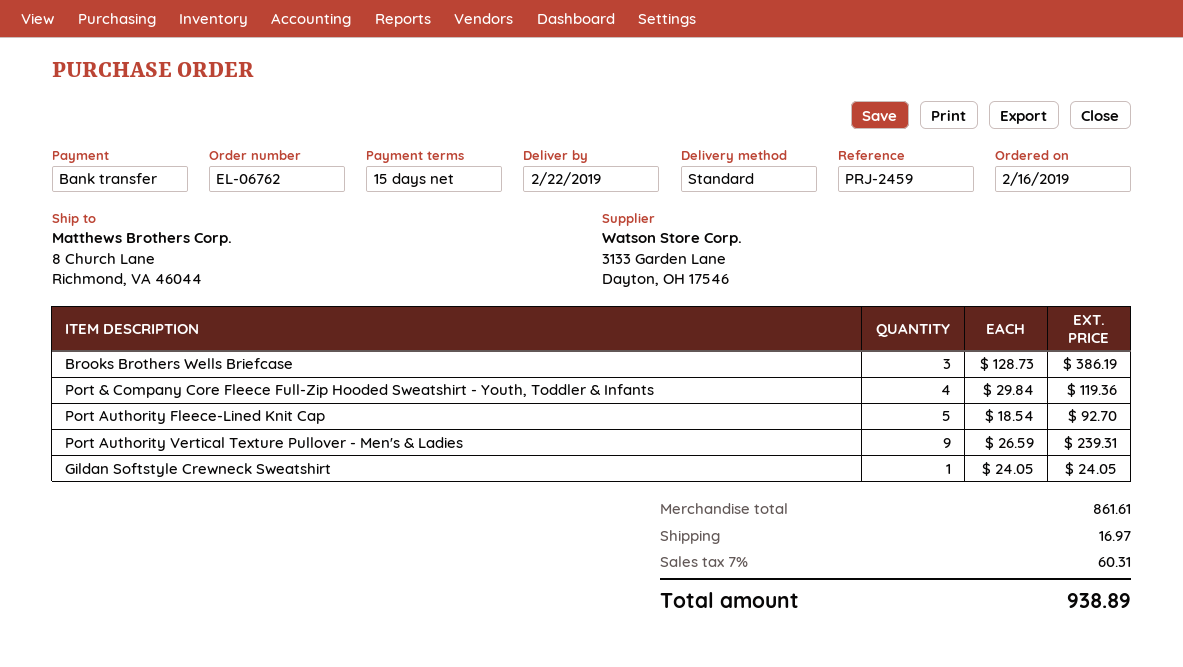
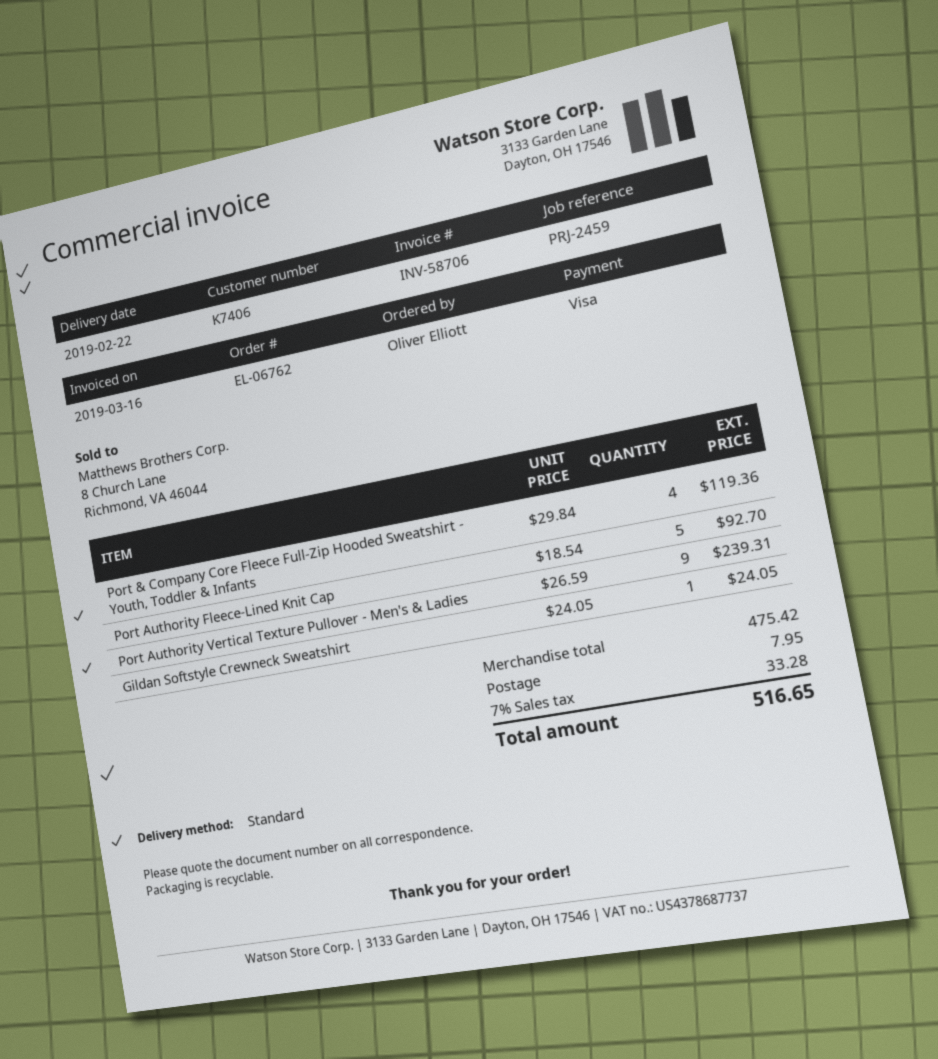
payment method: bank transfer -> Visa
Brooks Brothers Wells Briefcase: 3 x 128.73 = 386.19 -> none
subtotal: 861.61 -> 475.42
shipping: 16.97 -> 7.95
tax: 7% = 60.31 -> 7% = 33.28
total: 938.89 -> 516.65

